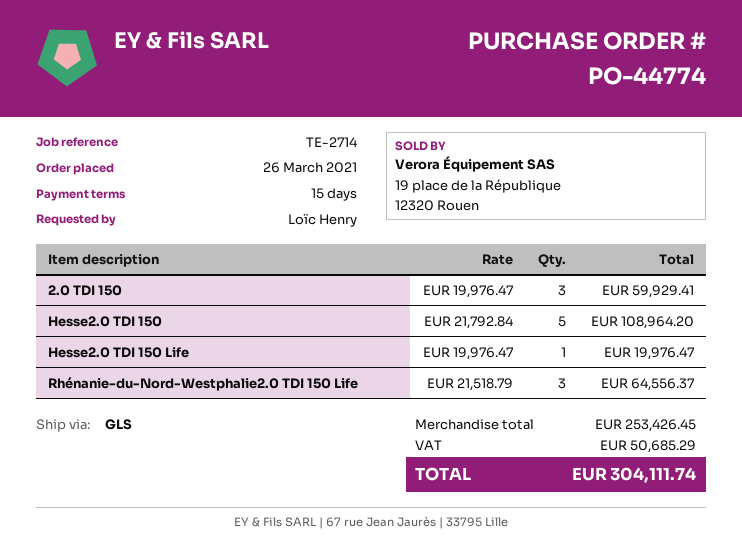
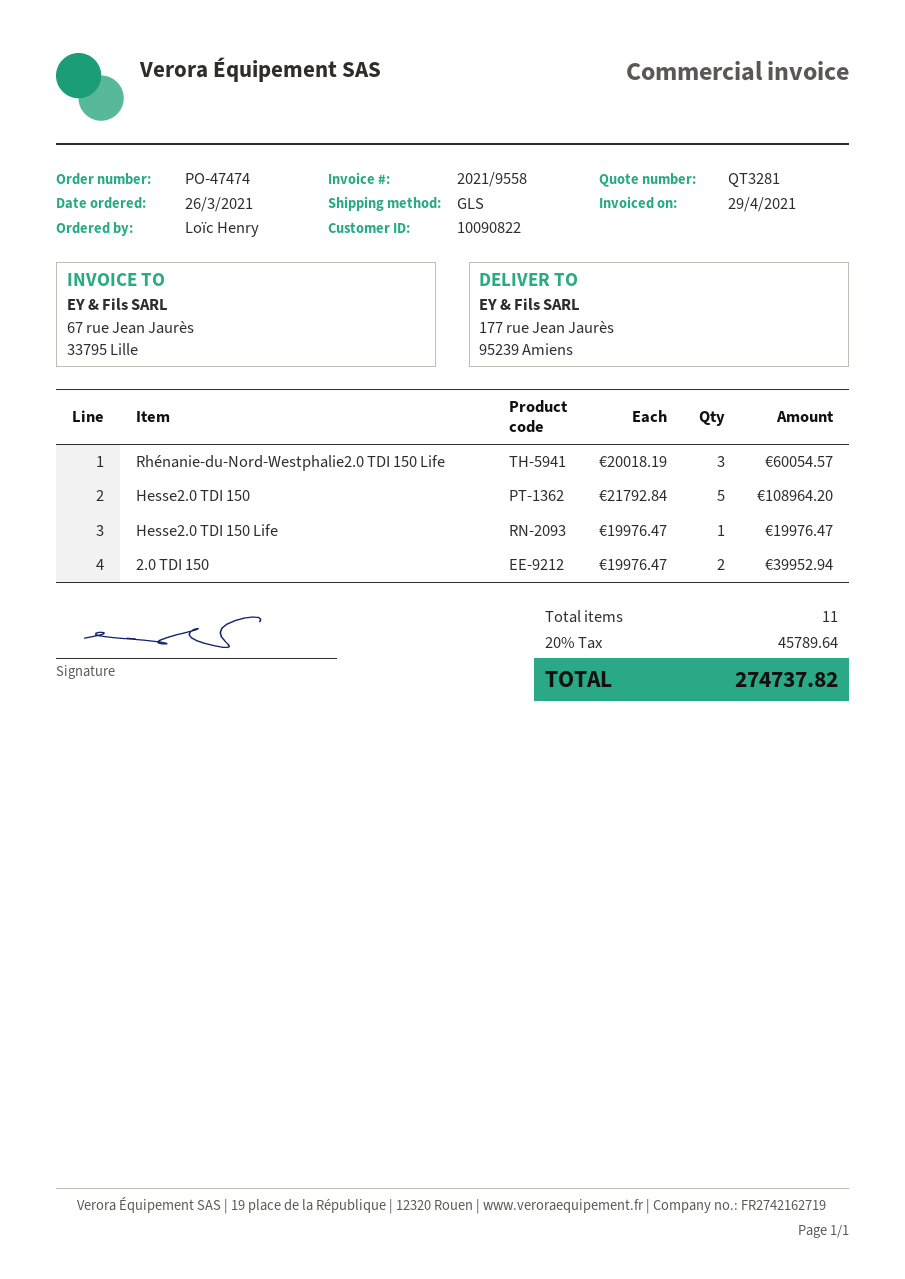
order number: PO-44774 -> PO-47474
2.0 TDI 150: 3 x 19976.47 = 59929.41 -> 2 x 19976.47 = 39952.94
Rhénanie-du-Nord-Westphalie2.0 TDI 150 Life: 3 x 21518.79 = 64556.37 -> 3 x 20018.19 = 60054.57
tax: 50685.29 -> 45789.64
total: 304111.74 -> 274737.82

